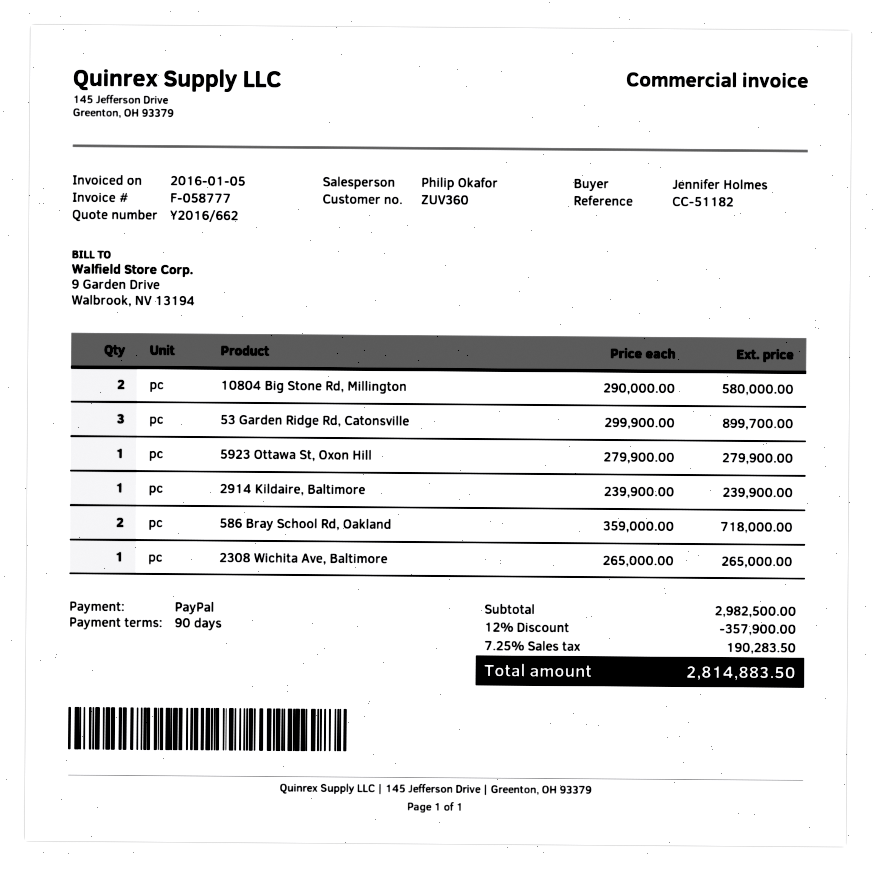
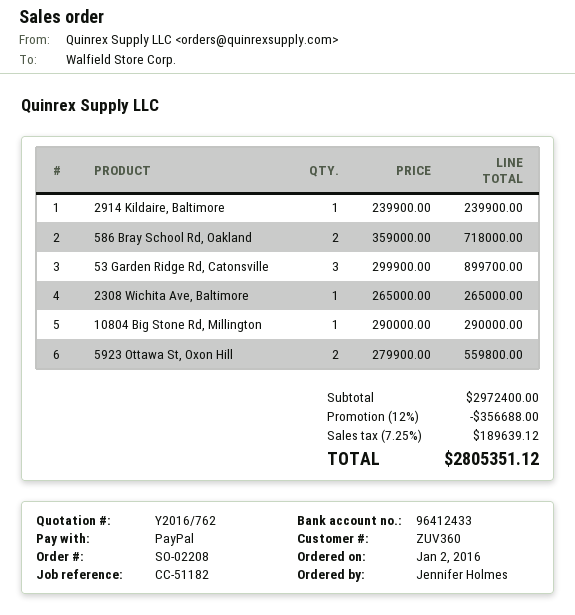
quote number: Y2016/662 -> Y2016/762
10804 Big Stone Rd, Millington: 2 x 290000.00 = 580000.00 -> 1 x 290000.00 = 290000.00
5923 Ottawa St, Oxon Hill: 1 x 279900.00 = 279900.00 -> 2 x 279900.00 = 559800.00
subtotal: 2982500.00 -> 2972400.00
discount: 12% = 357900.00 -> 12% = 356688.00
tax: 7.25% = 190283.50 -> 7.25% = 189639.12
total: 2814883.50 -> 2805351.12

